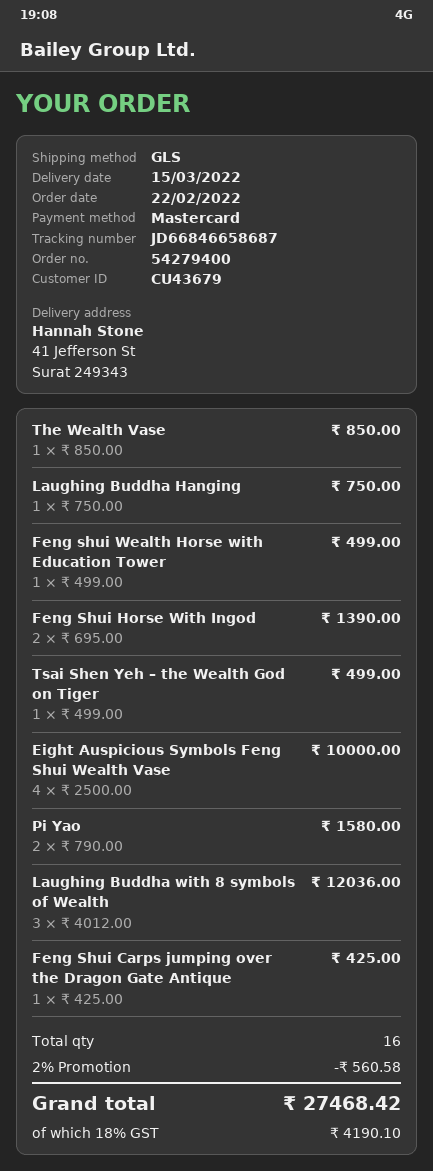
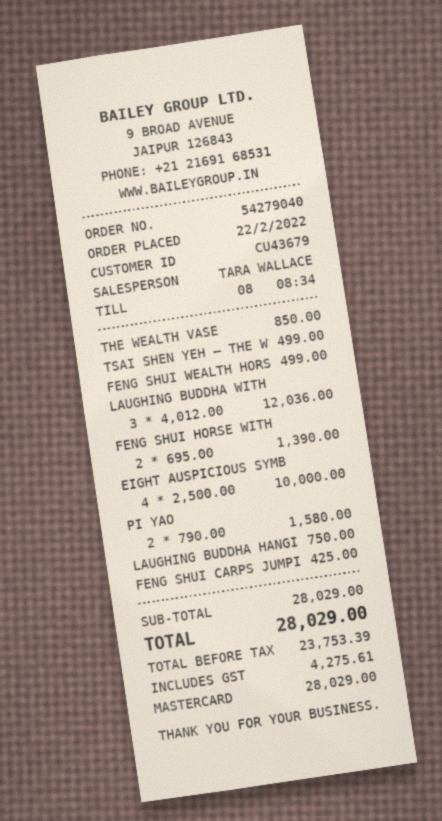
order number: 54279400 -> 54279040
discount: 2% = 560.58 -> none
tax: 4190.10 -> 4275.61
total: 27468.42 -> 28029.00

